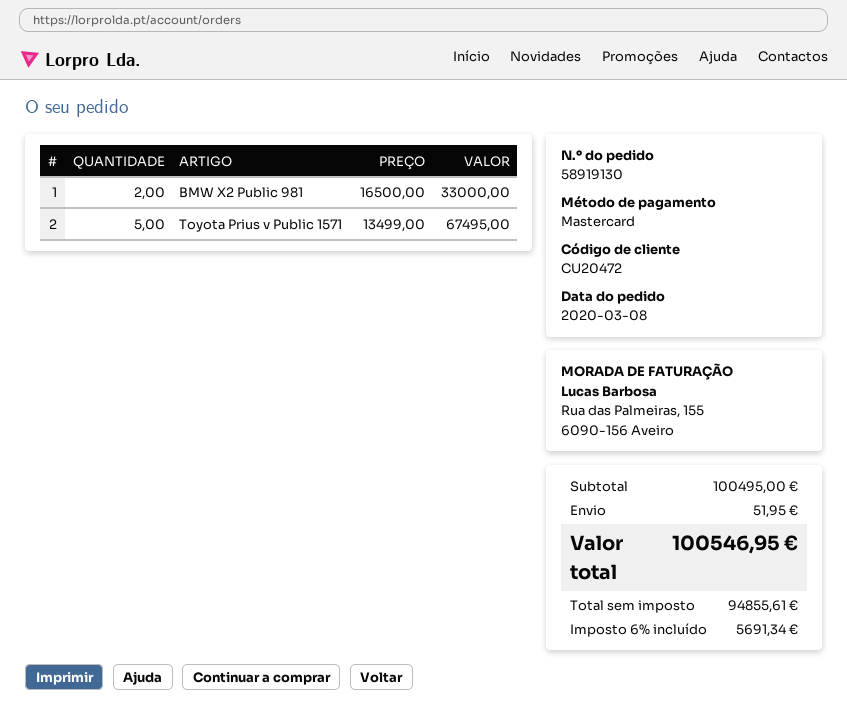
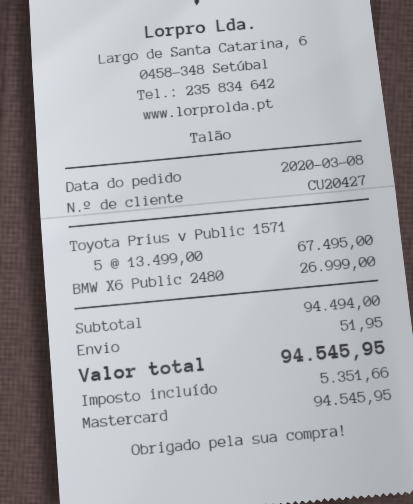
customer number: CU20472 -> CU20427
BMW X2 Public 981: 2 x 16500.00 = 33000.00 -> none
BMW X6 Public 2480: none -> 1 x 26999.00 = 26999.00
subtotal: 100495.00 -> 94494.00
tax: 5691.34 -> 5351.66
total: 100546.95 -> 94545.95

